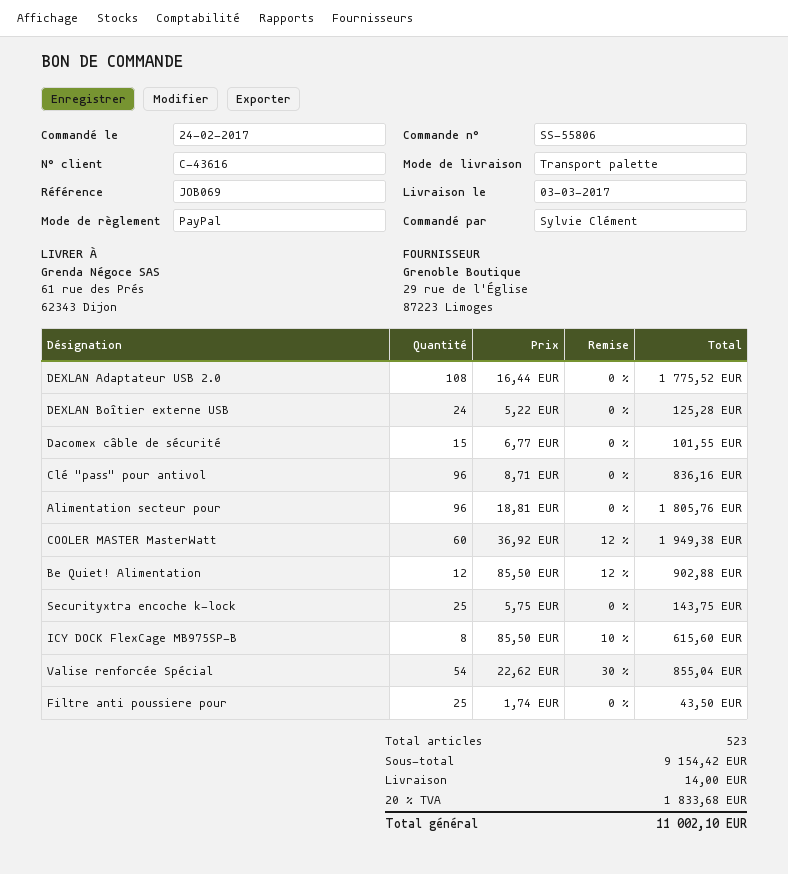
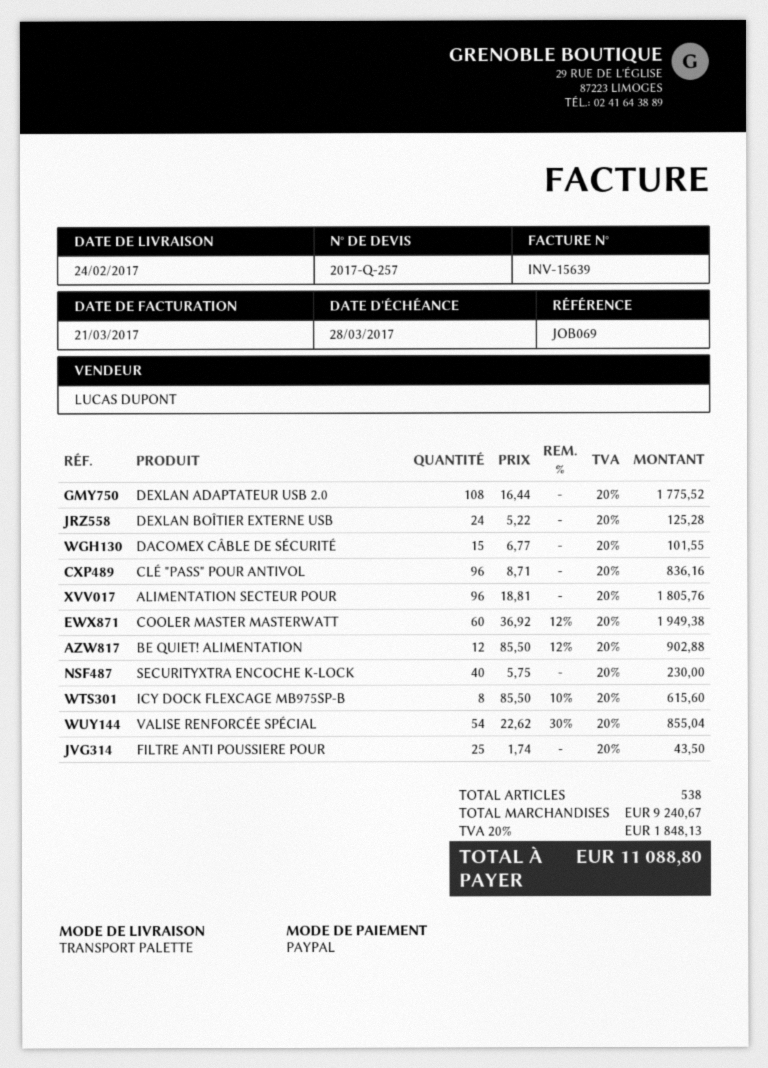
delivery date: 2017-03-03 -> 2017-02-24
Securityxtra encoche k-lock: 25 x 5.75 = 143.75 -> 40 x 5.75 = 230.00
total quantity: 523 -> 538
subtotal: 9154.42 -> 9240.67
shipping: 14.00 -> none
tax: 20% = 1833.68 -> 20% = 1848.13
total: 11002.10 -> 11088.80

